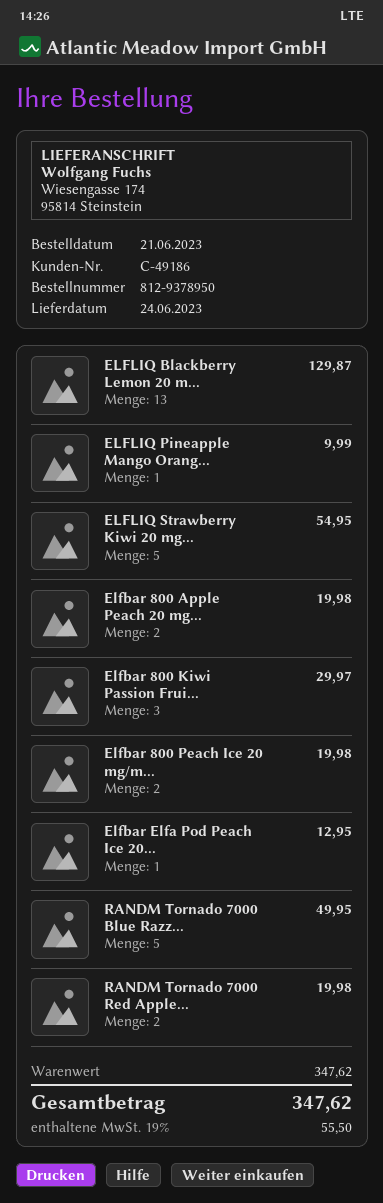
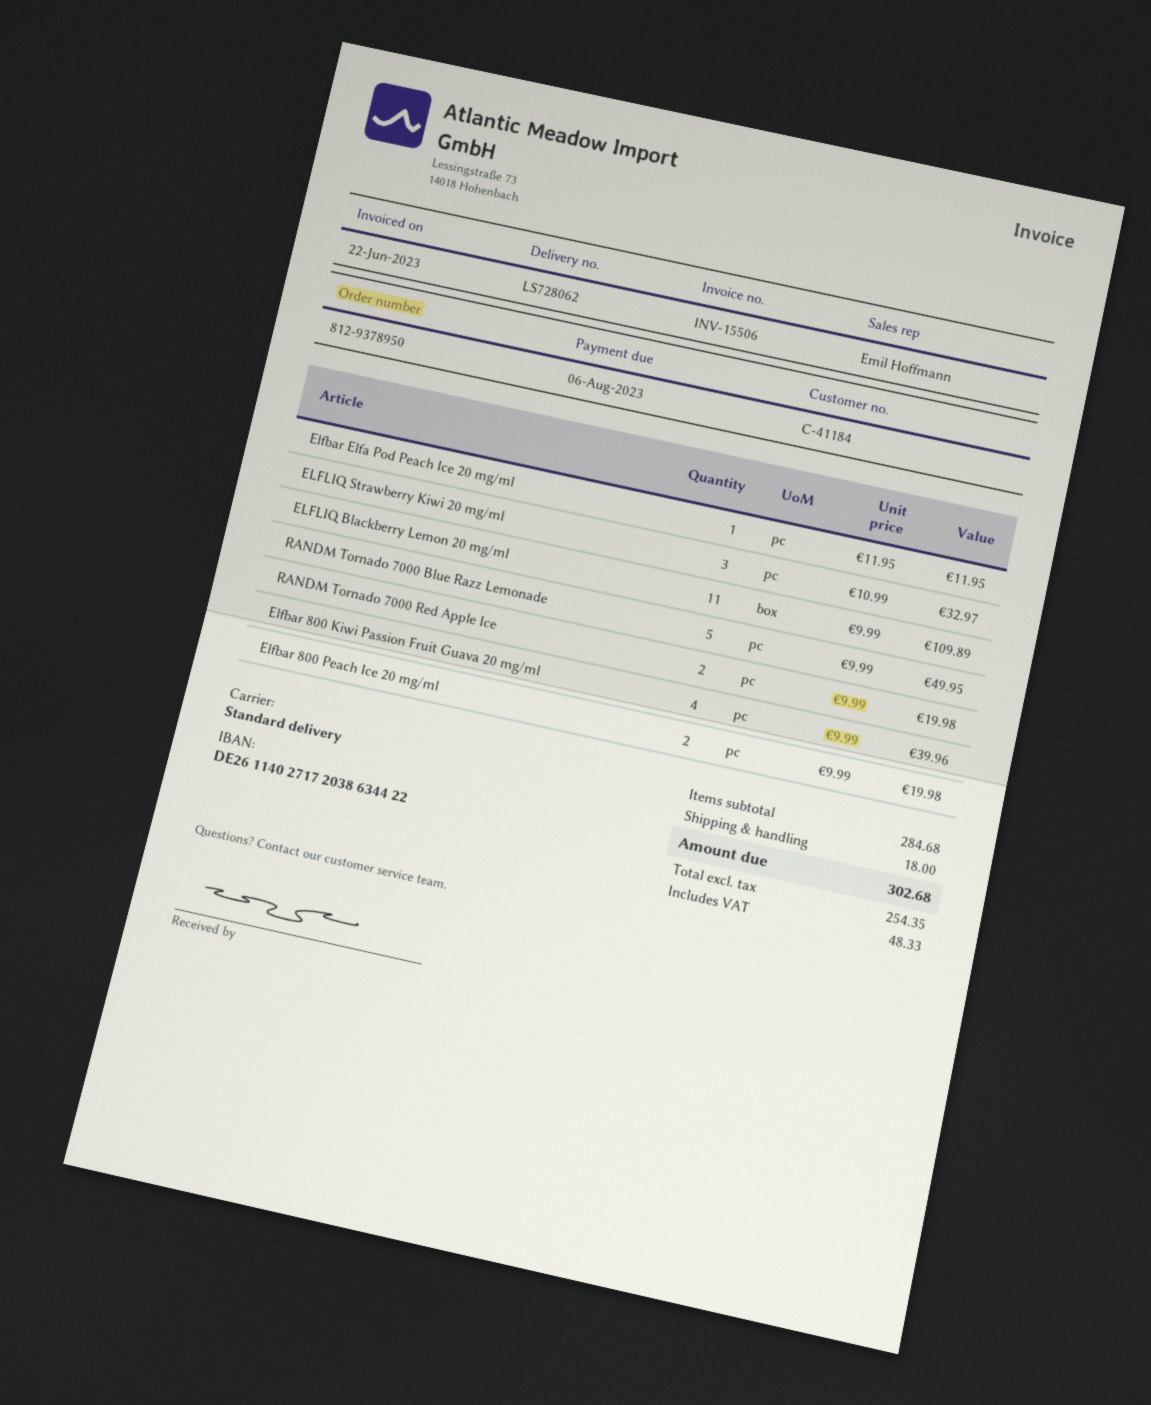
customer number: C-49186 -> C-41184
ELFLIQ Blackberry Lemon 20 m...: 13 for 129.87 -> 11 for 109.89
ELFLIQ Pineapple Mango Orang...: 1 for 9.99 -> none
ELFLIQ Strawberry Kiwi 20 mg...: 5 for 54.95 -> 3 for 32.97
Elfbar 800 Apple Peach 20 mg...: 2 for 19.98 -> none
Elfbar 800 Kiwi Passion Frui...: 3 for 29.97 -> 4 for 39.96
Elfbar Elfa Pod Peach Ice 20...: 1 for 12.95 -> 1 for 11.95
subtotal: 347.62 -> 284.68
shipping: none -> 18.00
tax: 55.50 -> 48.33
total: 347.62 -> 302.68

